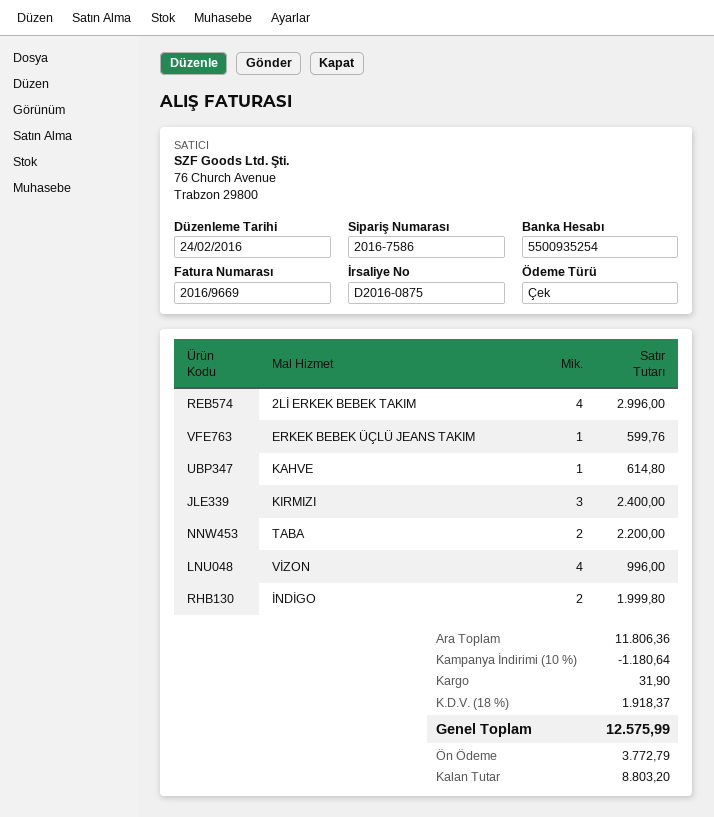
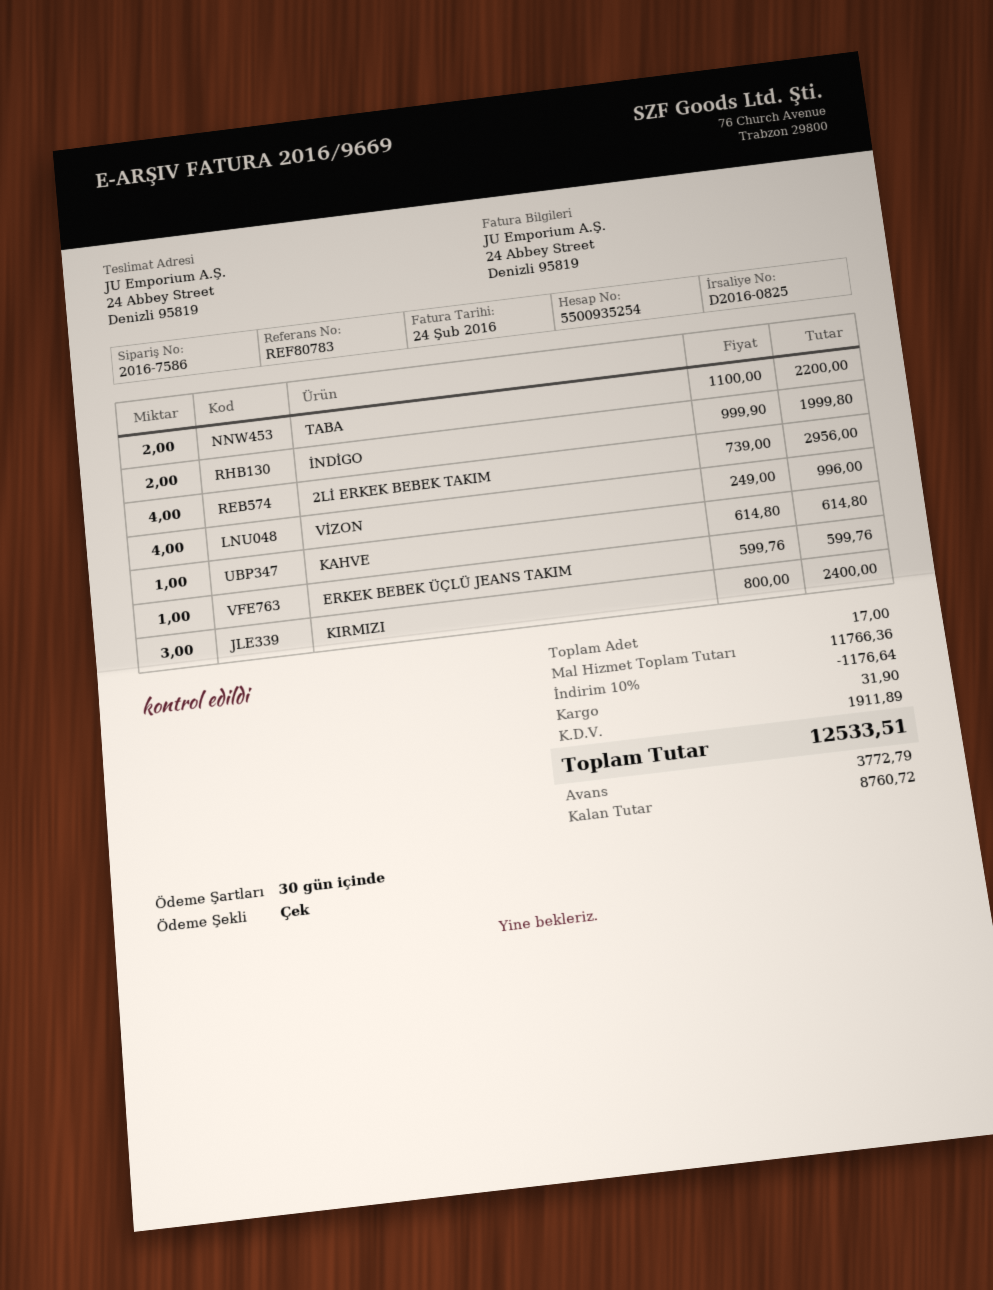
delivery note number: D2016-0875 -> D2016-0825
2Lİ ERKEK BEBEK TAKIM: 4 for 2996.00 -> 4 for 2956.00
subtotal: 11806.36 -> 11766.36
discount: 10% = 1180.64 -> 10% = 1176.64
tax: 1918.37 -> 1911.89
total: 12575.99 -> 12533.51
balance: 8803.20 -> 8760.72

